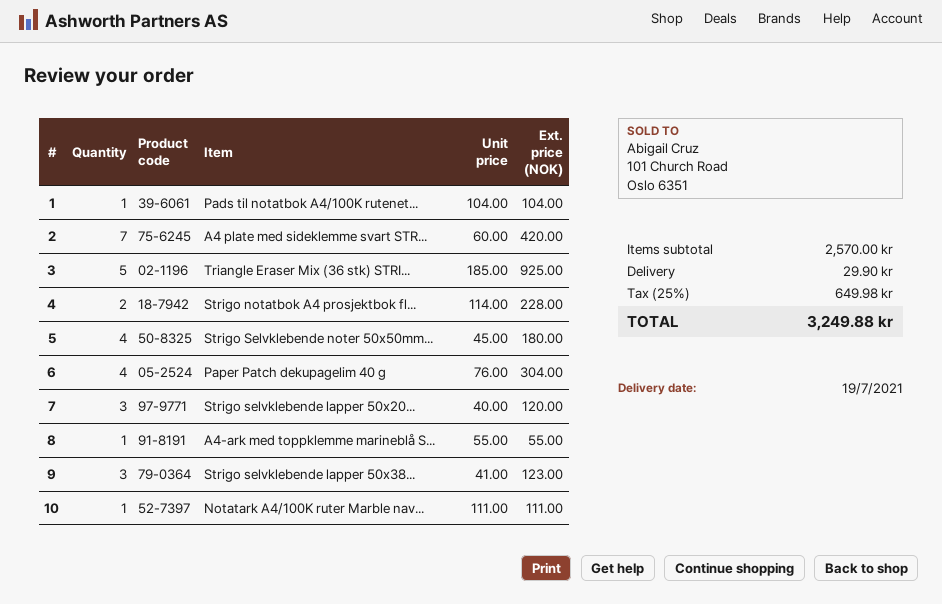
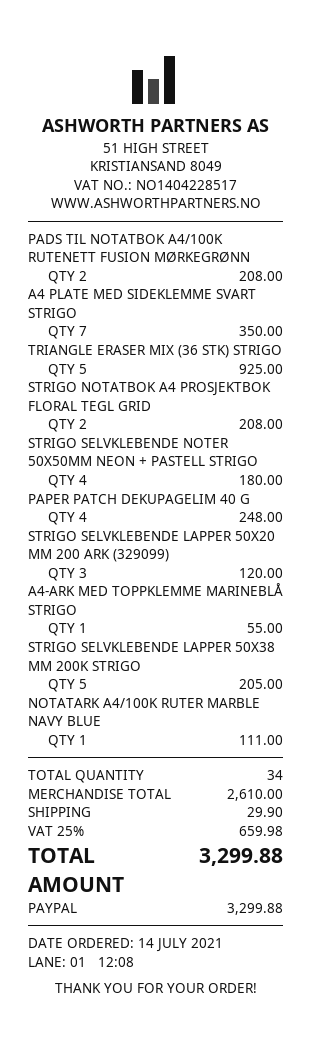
Pads til notatbok A4/100K rutenet...: 1 for 104.00 -> 2 for 208.00
A4 plate med sideklemme svart STR...: 7 for 420.00 -> 7 for 350.00
Strigo notatbok A4 prosjektbok fl...: 2 for 228.00 -> 2 for 208.00
Paper Patch dekupagelim 40 g: 4 for 304.00 -> 4 for 248.00
Strigo selvklebende lapper 50x38...: 3 for 123.00 -> 5 for 205.00
subtotal: 2570.00 -> 2610.00
tax: 25% = 649.98 -> 25% = 659.98
total: 3249.88 -> 3299.88

